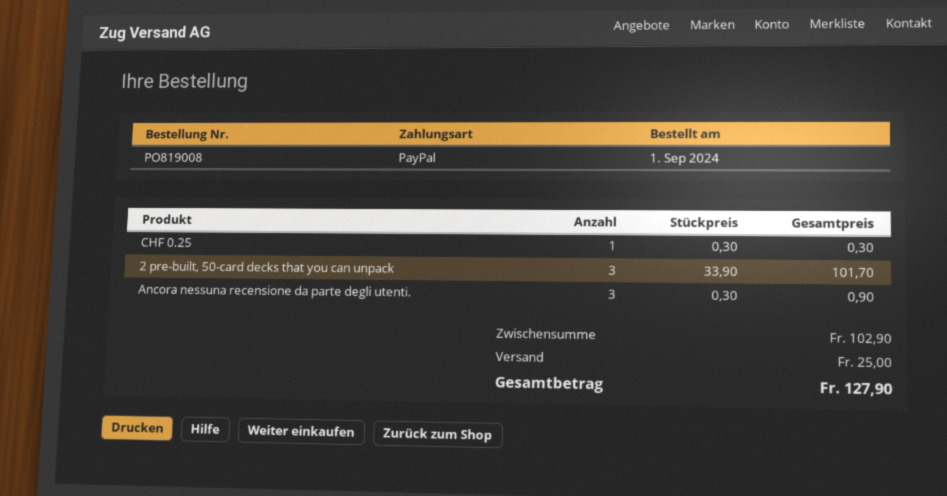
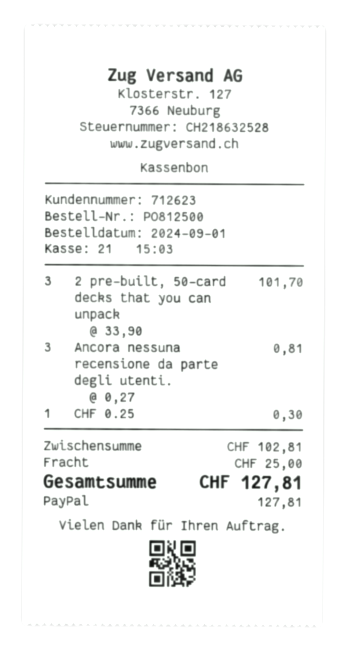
order number: PO819008 -> PO812500
Ancora nessuna recensione da parte degli utenti.: 3 x 0.30 = 0.90 -> 3 x 0.27 = 0.81
subtotal: 102.90 -> 102.81
total: 127.90 -> 127.81

